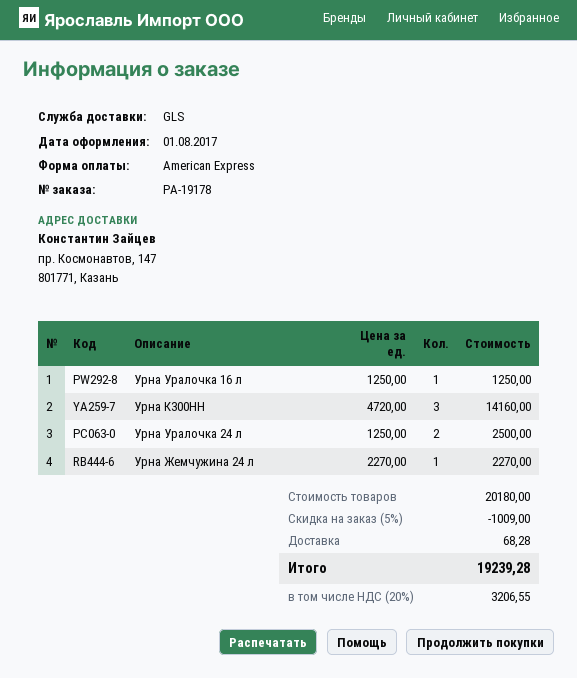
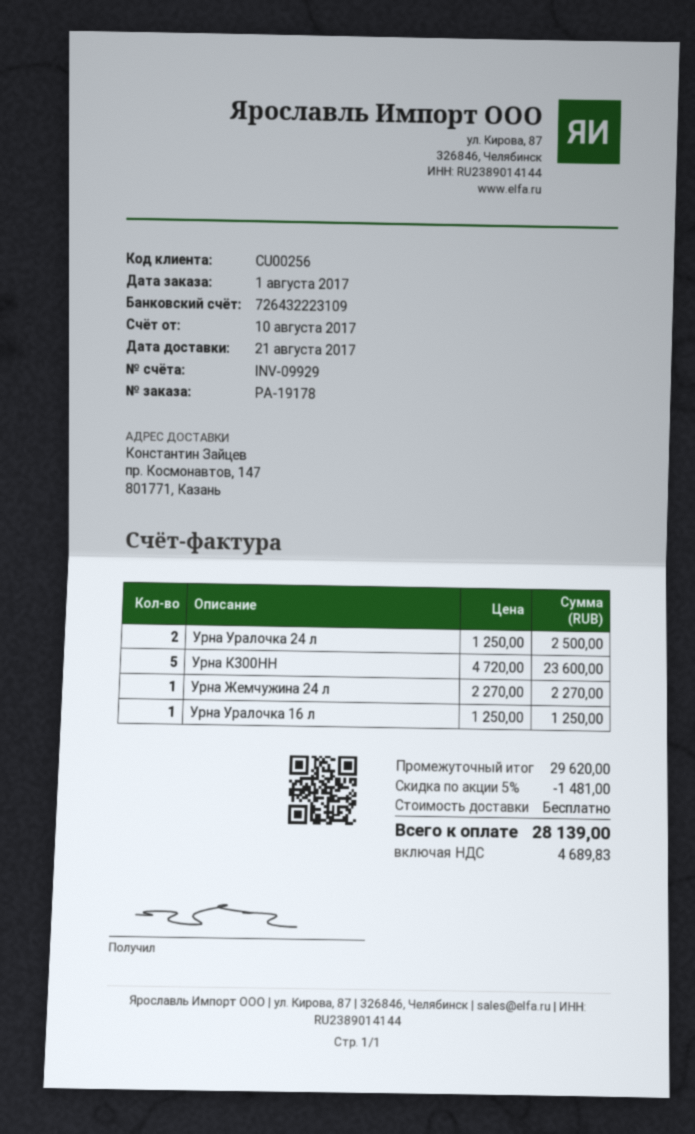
Урна К300НН: 3 x 4720.00 = 14160.00 -> 5 x 4720.00 = 23600.00
subtotal: 20180.00 -> 29620.00
discount: 5% = 1009.00 -> 5% = 1481.00
shipping: 68.28 -> 0.00
tax: 3206.55 -> 4689.83
total: 19239.28 -> 28139.00

